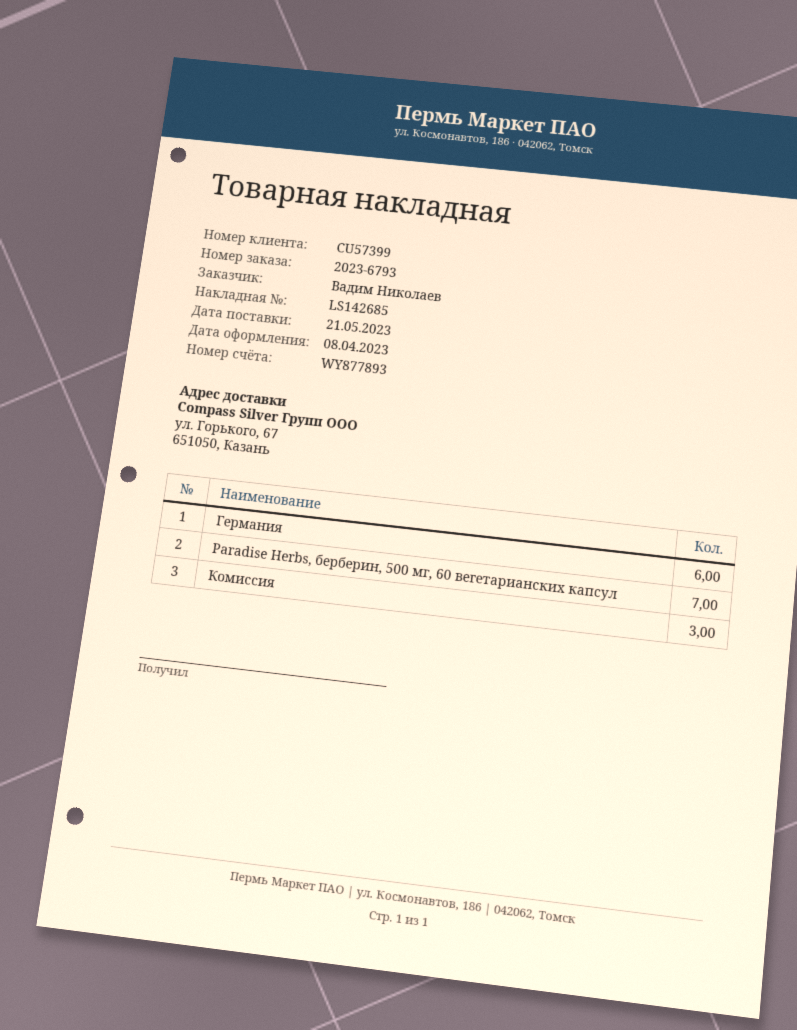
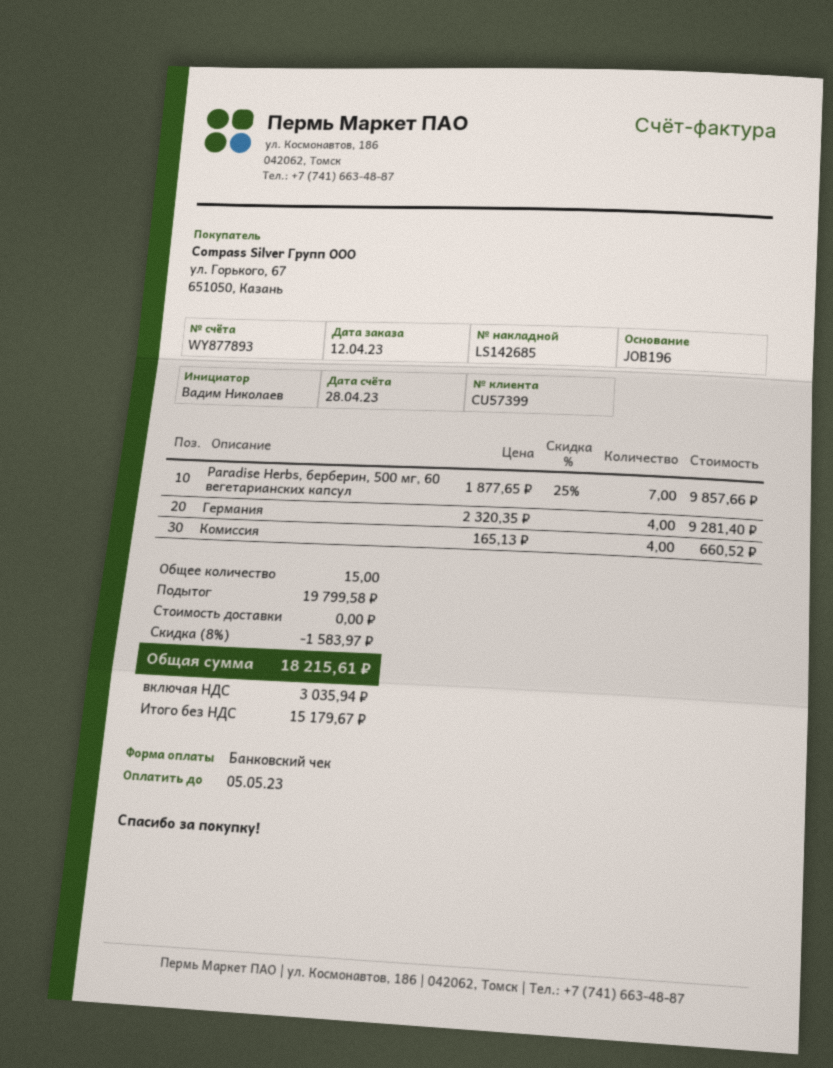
order date: 2023-04-08 -> 2023-04-12
Германия: 6 -> 4
Комиссия: 3 -> 4

